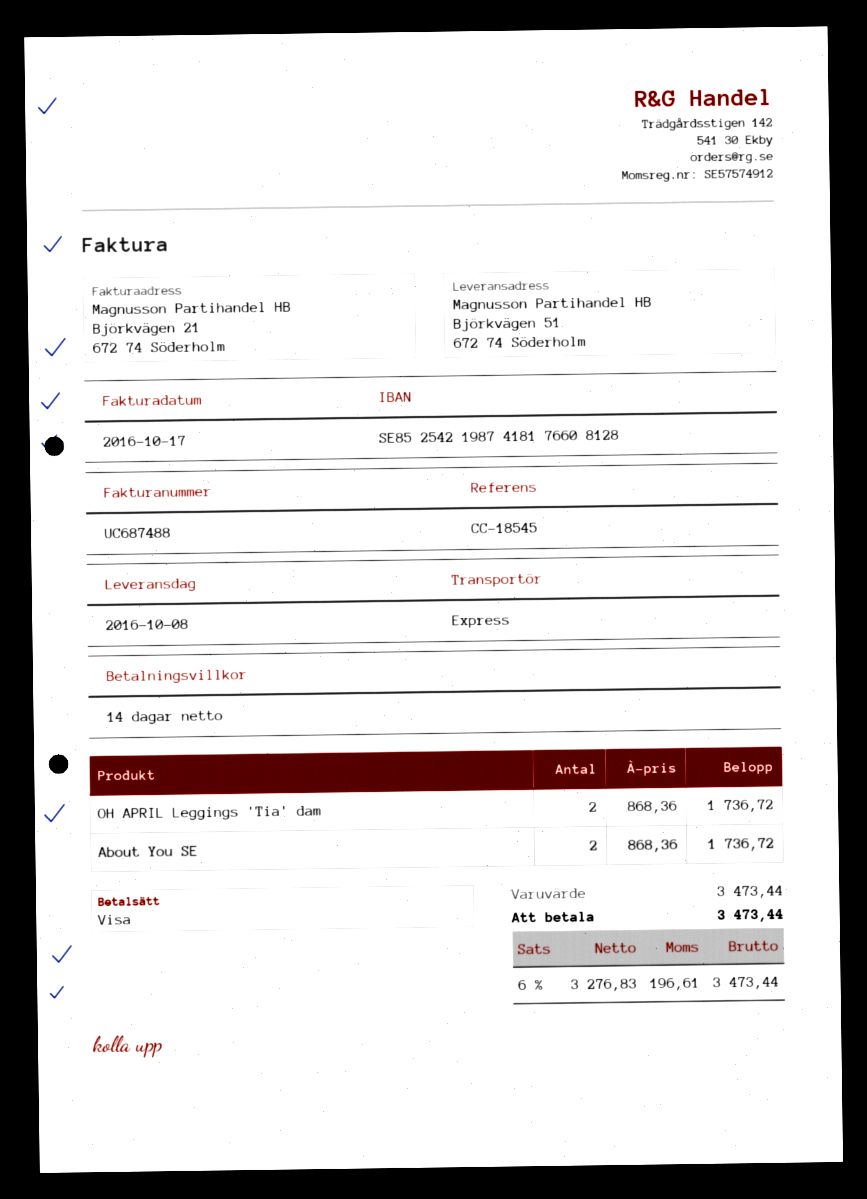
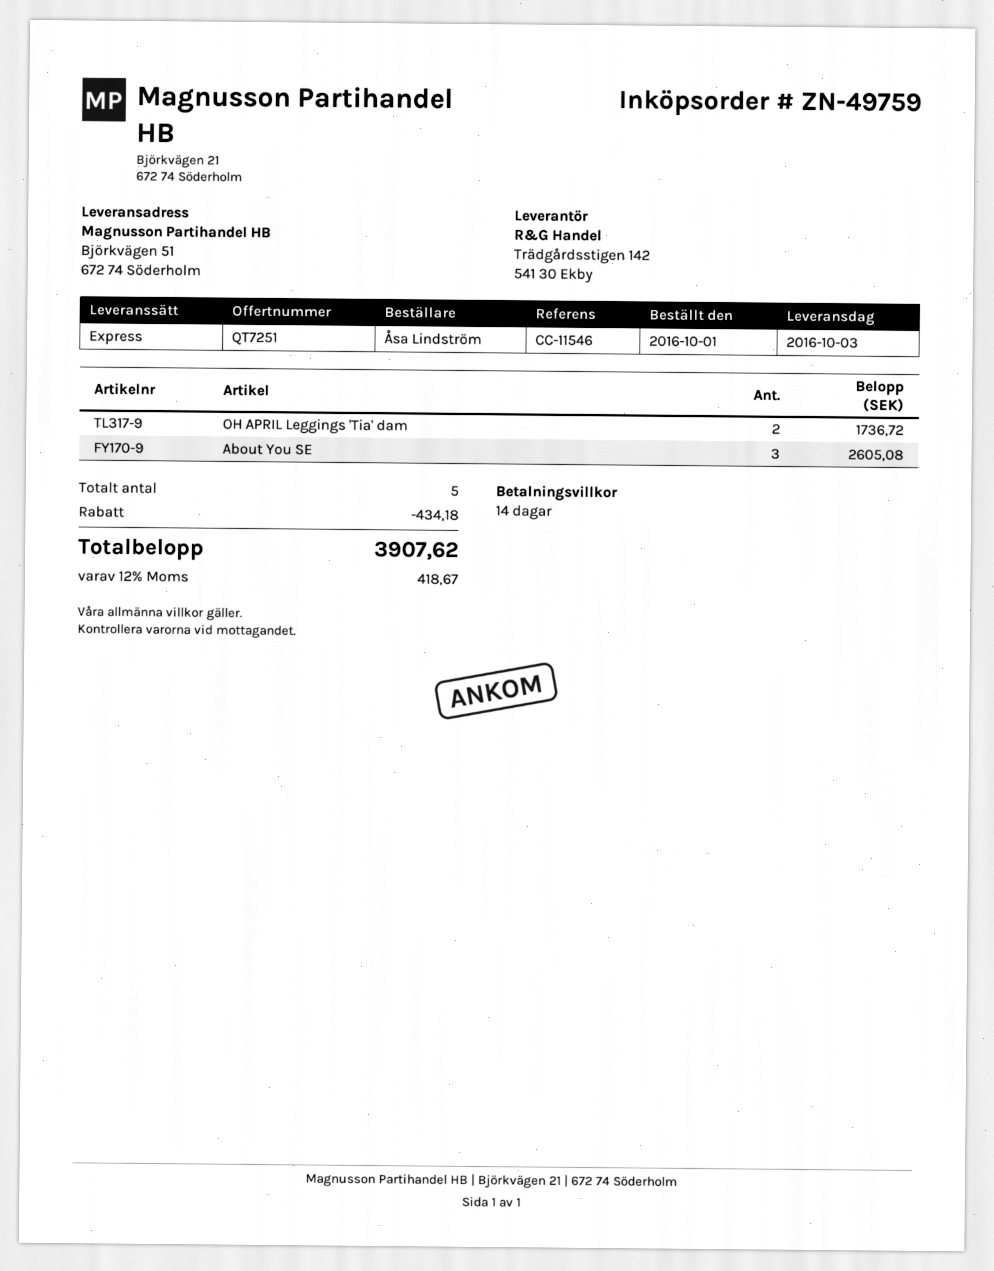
delivery date: 2016-10-08 -> 2016-10-03
reference: CC-18545 -> CC-11546
About You SE: 2 for 1736.72 -> 3 for 2605.08
discount: none -> 434.18
tax: 6% = 196.61 -> 12% = 418.67
total: 3473.44 -> 3907.62

